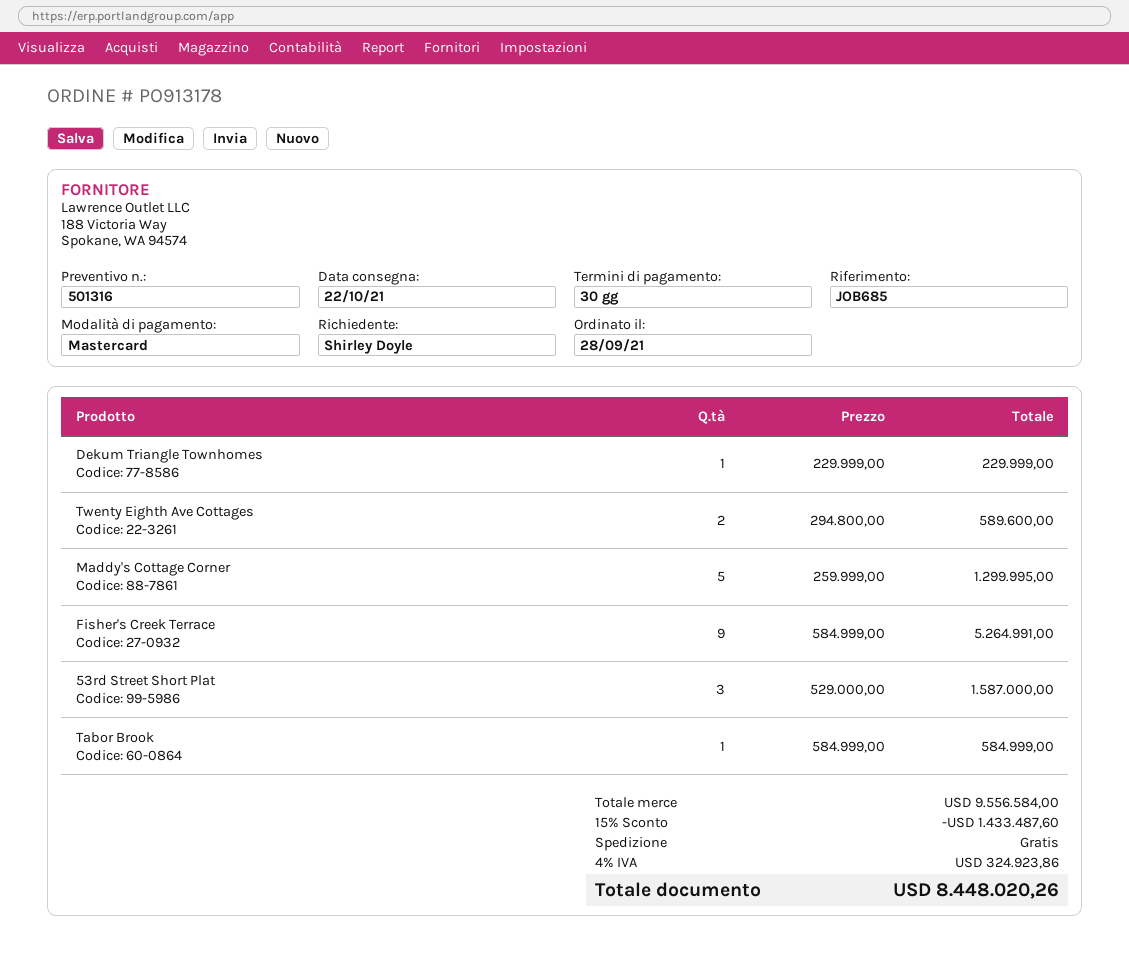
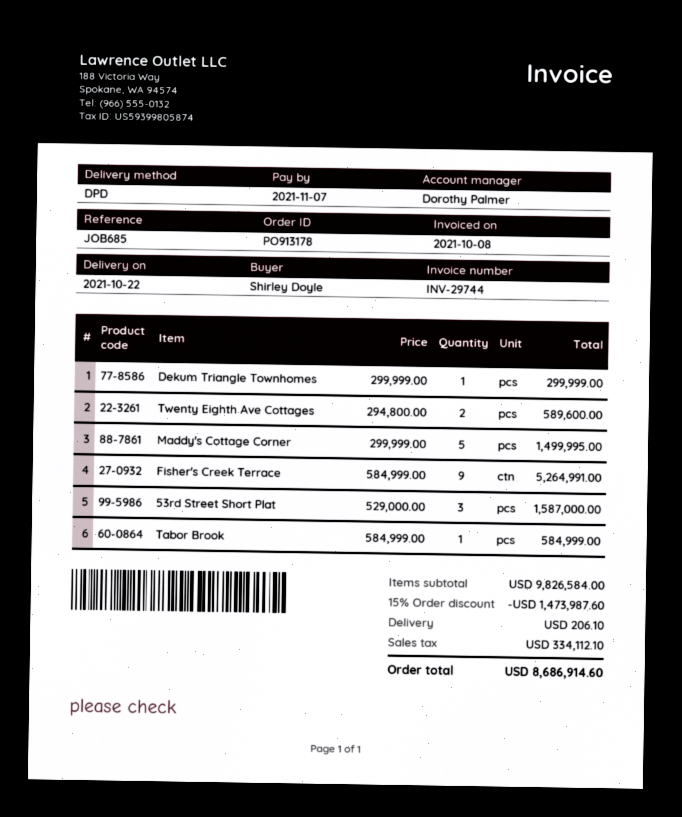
Dekum Triangle Townhomes: 1 x 229999.00 = 229999.00 -> 1 x 299999.00 = 299999.00
Maddy's Cottage Corner: 5 x 259999.00 = 1299995.00 -> 5 x 299999.00 = 1499995.00
subtotal: 9556584.00 -> 9826584.00
discount: 15% = 1433487.60 -> 15% = 1473987.60
shipping: 0.00 -> 206.10
tax: 324923.86 -> 334112.10
total: 8448020.26 -> 8686914.60

